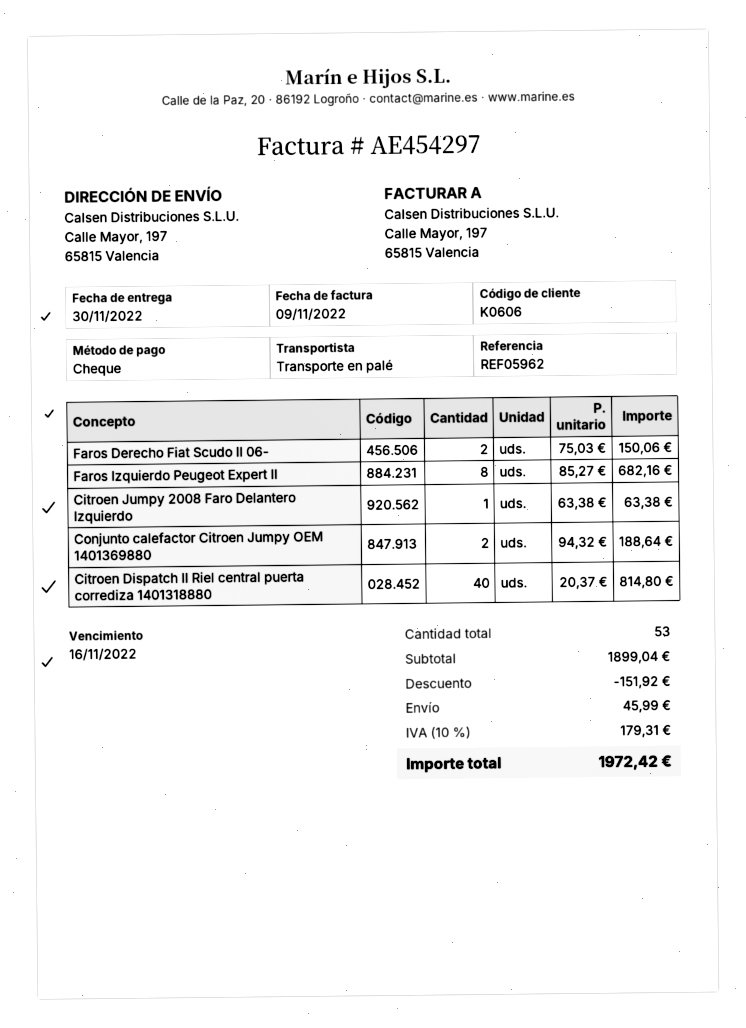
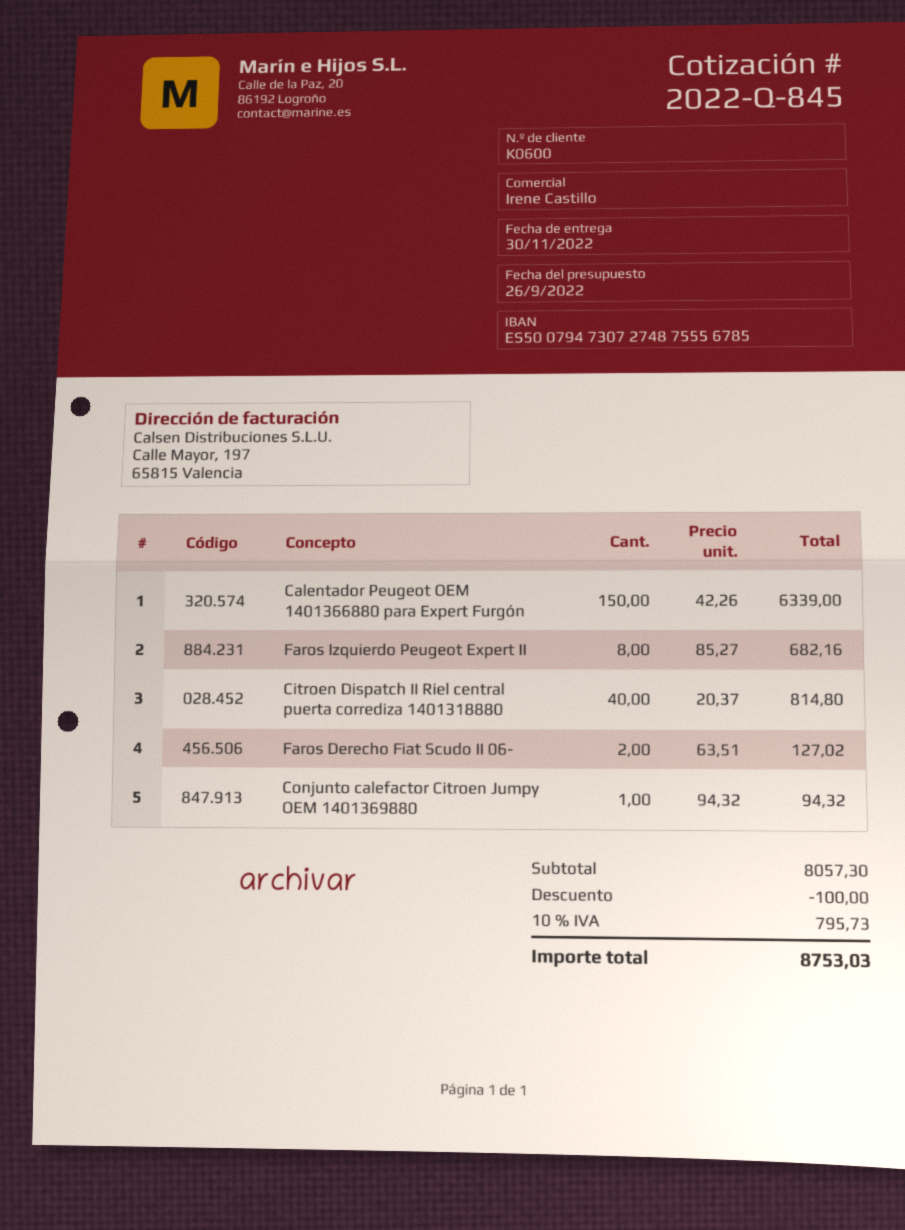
customer number: K0606 -> K0600
Faros Derecho Fiat Scudo II 06-: 2 x 75.03 = 150.06 -> 2 x 63.51 = 127.02
Citroen Jumpy 2008 Faro Delantero Izquierdo: 1 x 63.38 = 63.38 -> none
Conjunto calefactor Citroen Jumpy OEM 1401369880: 2 x 94.32 = 188.64 -> 1 x 94.32 = 94.32
Calentador Peugeot OEM 1401366880 para Expert Furgón: none -> 150 x 42.26 = 6339.00
subtotal: 1899.04 -> 8057.30
discount: 151.92 -> 100.00
shipping: 45.99 -> none
tax: 10% = 179.31 -> 10% = 795.73
total: 1972.42 -> 8753.03

